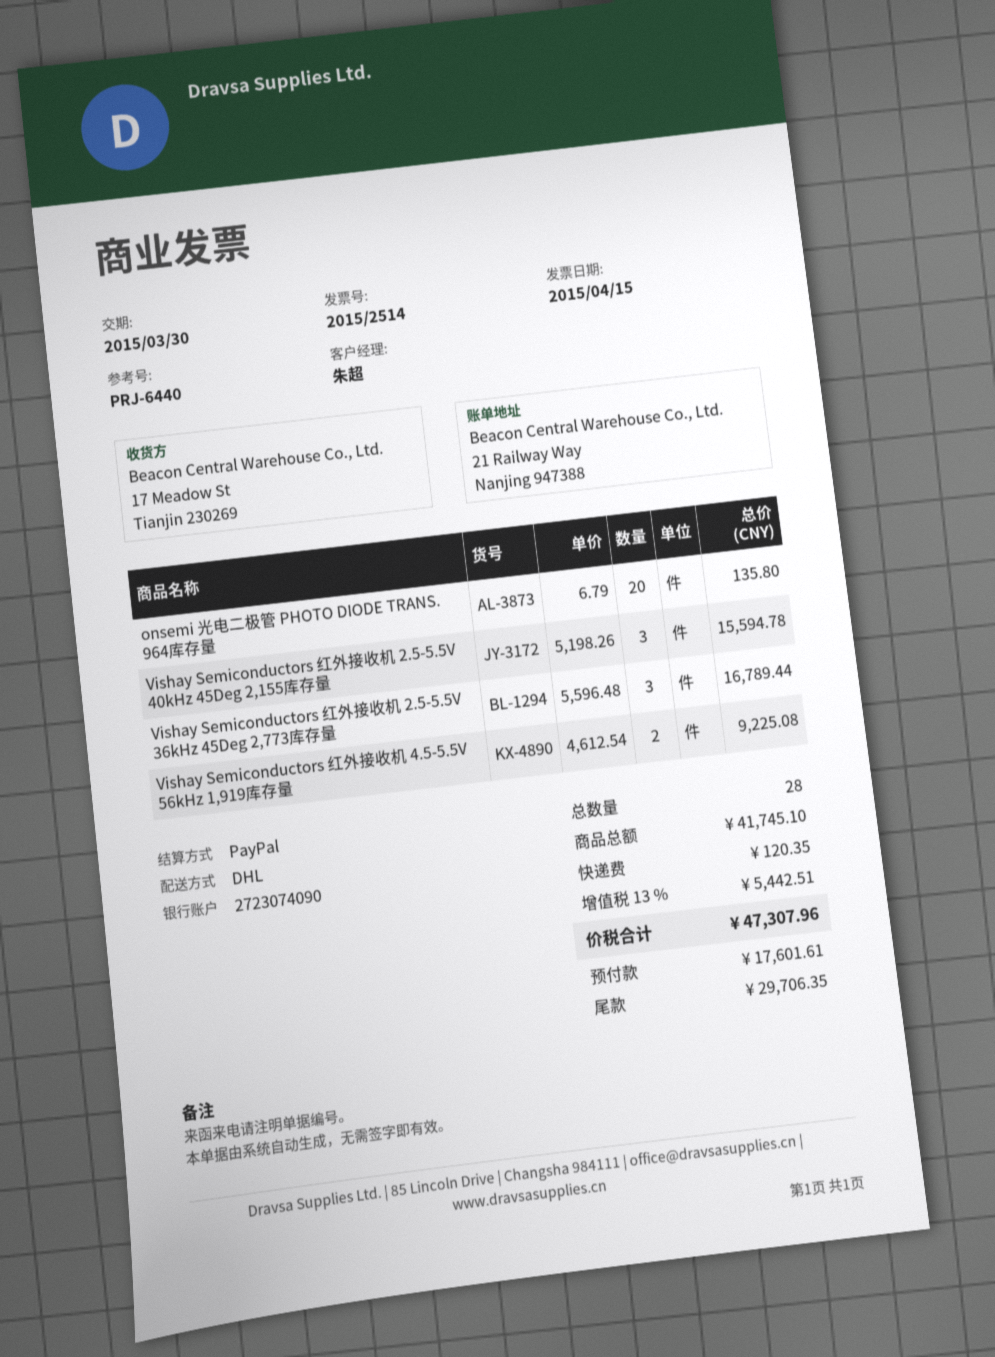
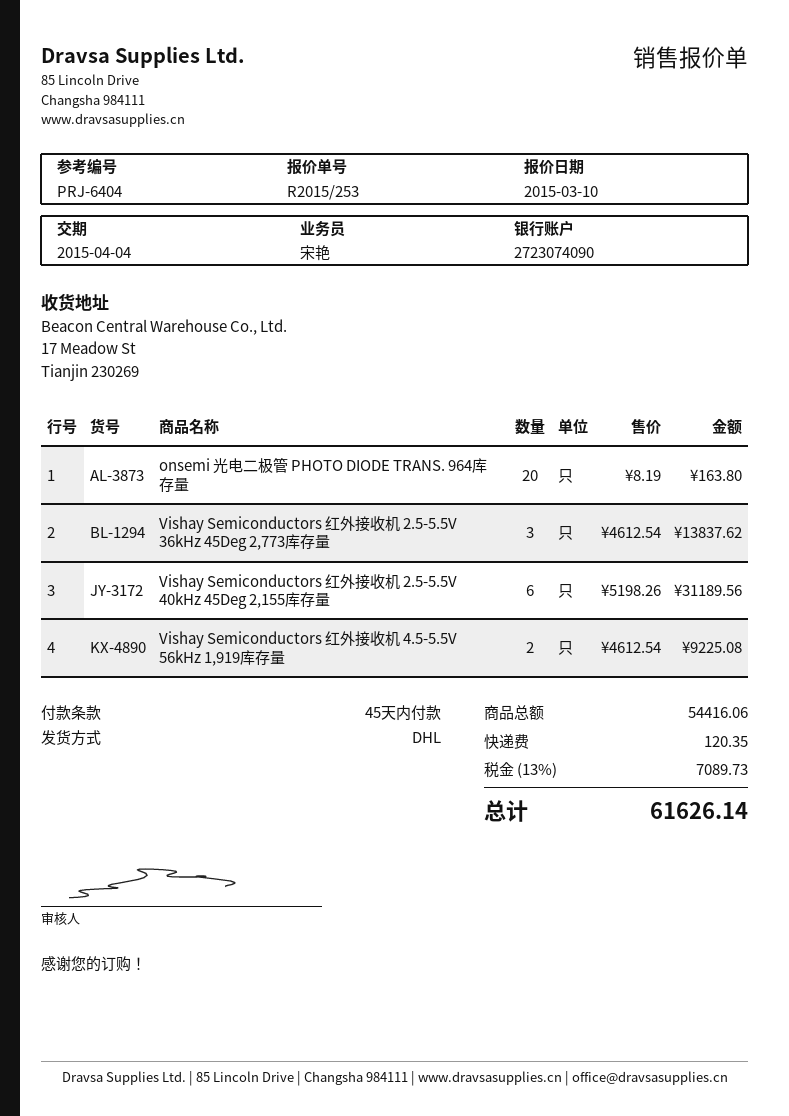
delivery date: 2015-03-30 -> 2015-04-04
reference: PRJ-6440 -> PRJ-6404
sales rep: 朱超 -> 宋艳
onsemi 光电二极管 PHOTO DIODE TRANS. 964库存量: 20 x 6.79 = 135.80 -> 20 x 8.19 = 163.80
Vishay Semiconductors 红外接收机 2.5-5.5V 40kHz 45Deg 2,155库存量: 3 x 5198.26 = 15594.78 -> 6 x 5198.26 = 31189.56
Vishay Semiconductors 红外接收机 2.5-5.5V 36kHz 45Deg 2,773库存量: 3 x 5596.48 = 16789.44 -> 3 x 4612.54 = 13837.62
subtotal: 41745.10 -> 54416.06
tax: 13% = 5442.51 -> 13% = 7089.73
total: 47307.96 -> 61626.14

